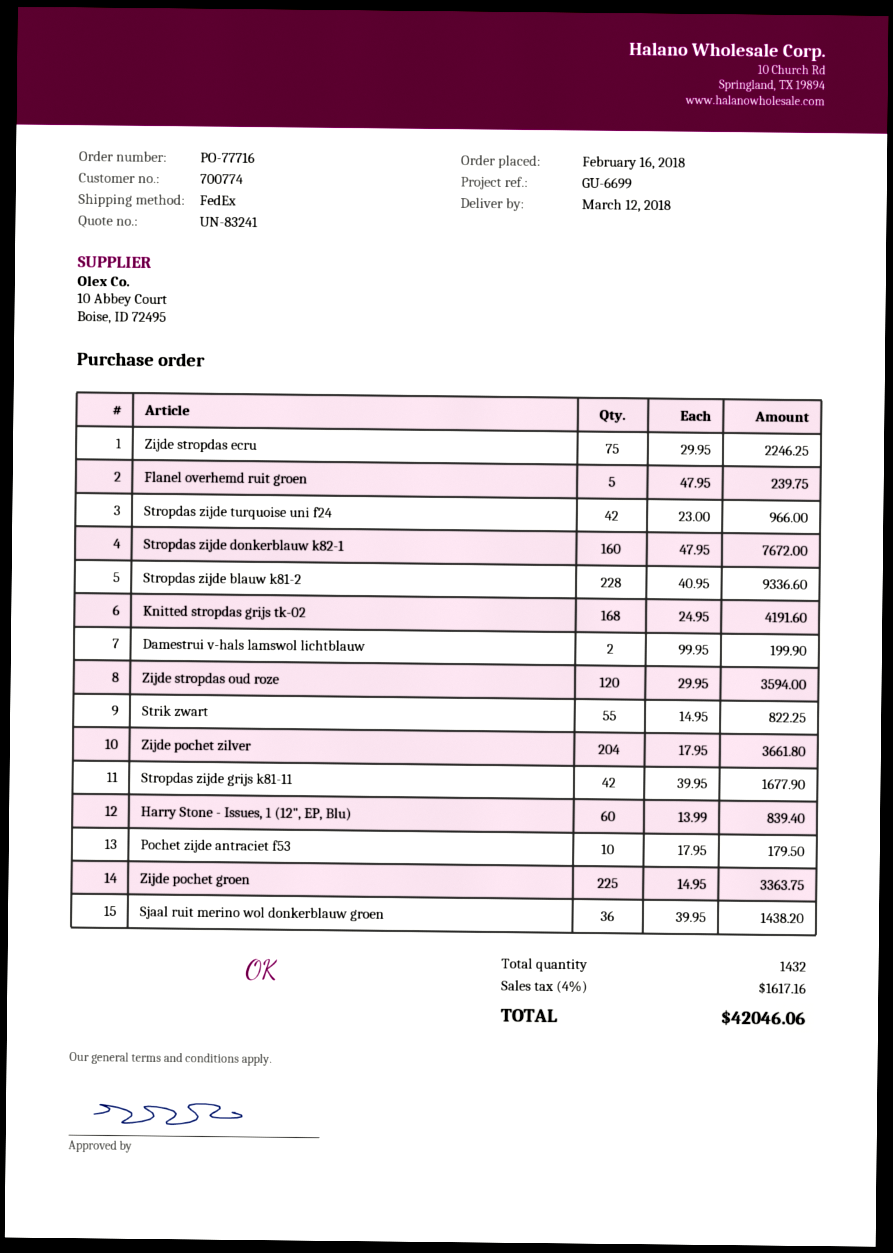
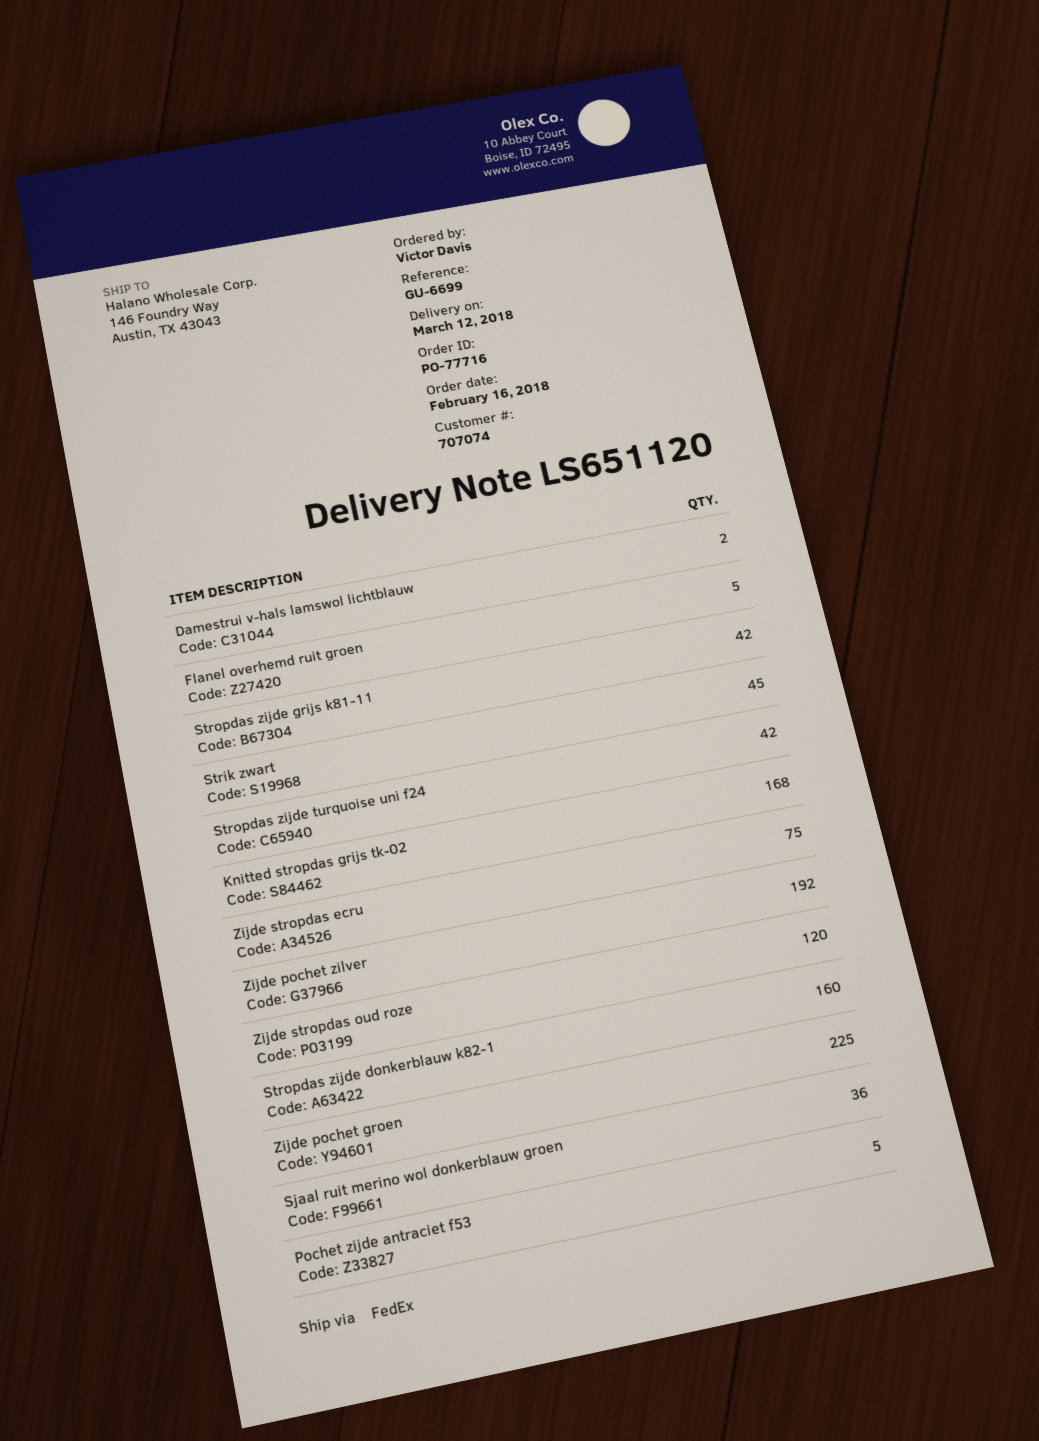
customer number: 700774 -> 707074
Stropdas zijde blauw k81-2: 228 -> none
Strik zwart: 55 -> 45
Zijde pochet zilver: 204 -> 192
Harry Stone - Issues, 1 (12", EP, Blu): 60 -> none
Pochet zijde antraciet f53: 10 -> 5

